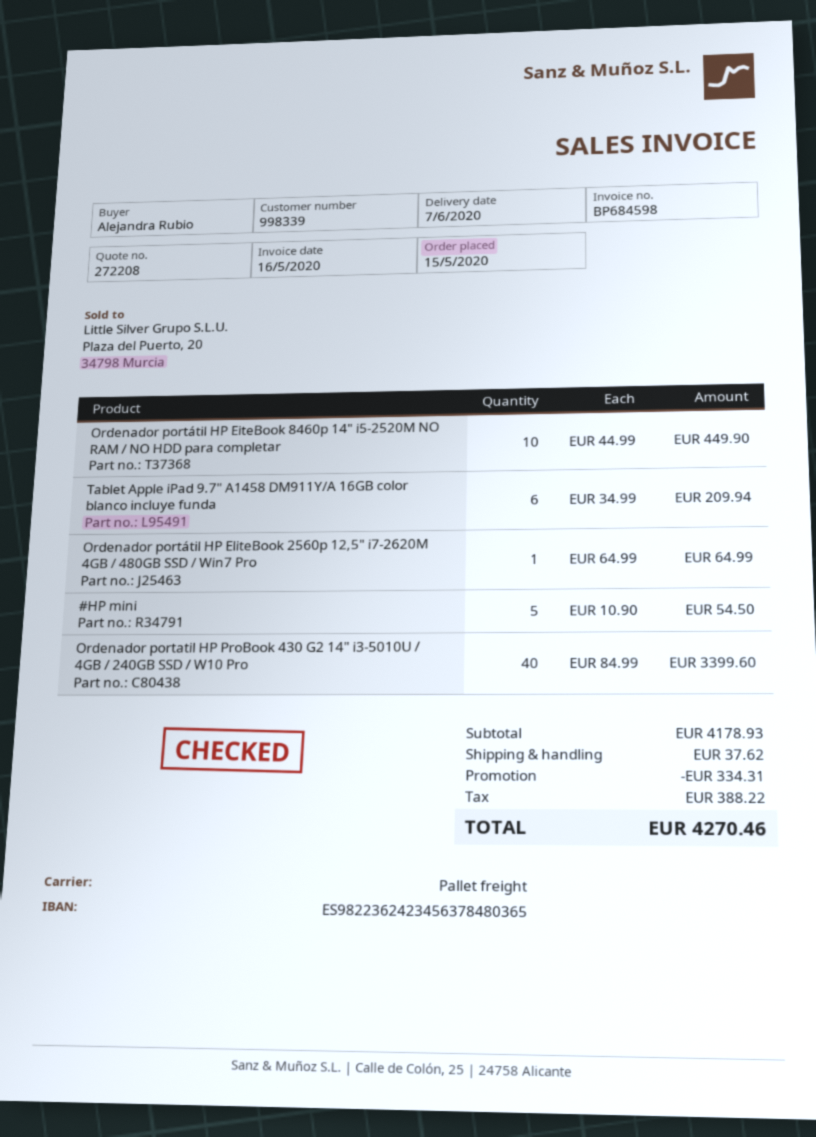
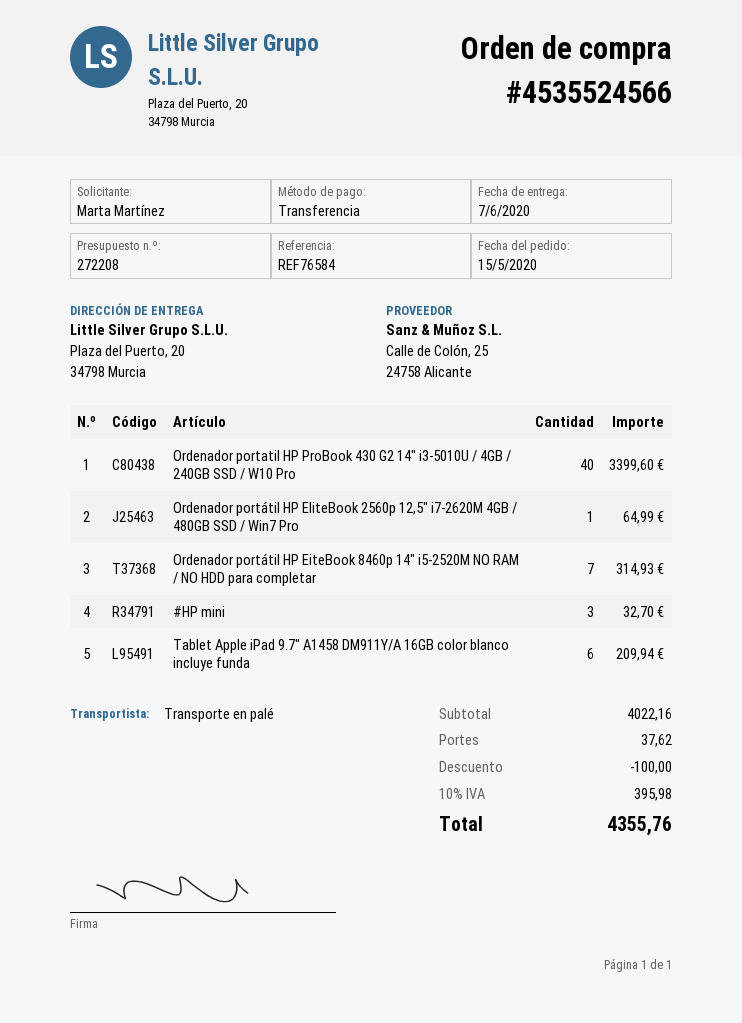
ordered by: Alejandra Rubio -> Marta Martínez
Ordenador portátil HP EiteBook 8460p 14" i5-2520M NO RAM / NO HDD para completar: 10 for 449.90 -> 7 for 314.93
#HP mini: 5 for 54.50 -> 3 for 32.70
subtotal: 4178.93 -> 4022.16
discount: 334.31 -> 100.00
tax: 388.22 -> 395.98
total: 4270.46 -> 4355.76

